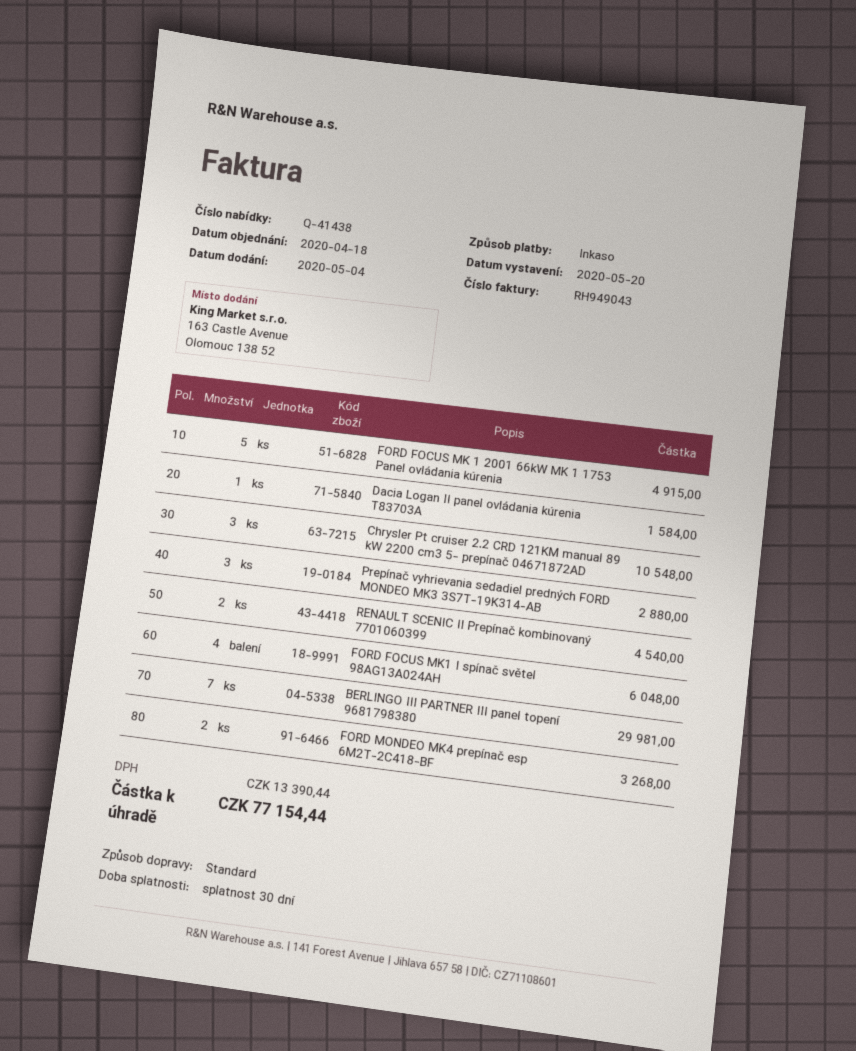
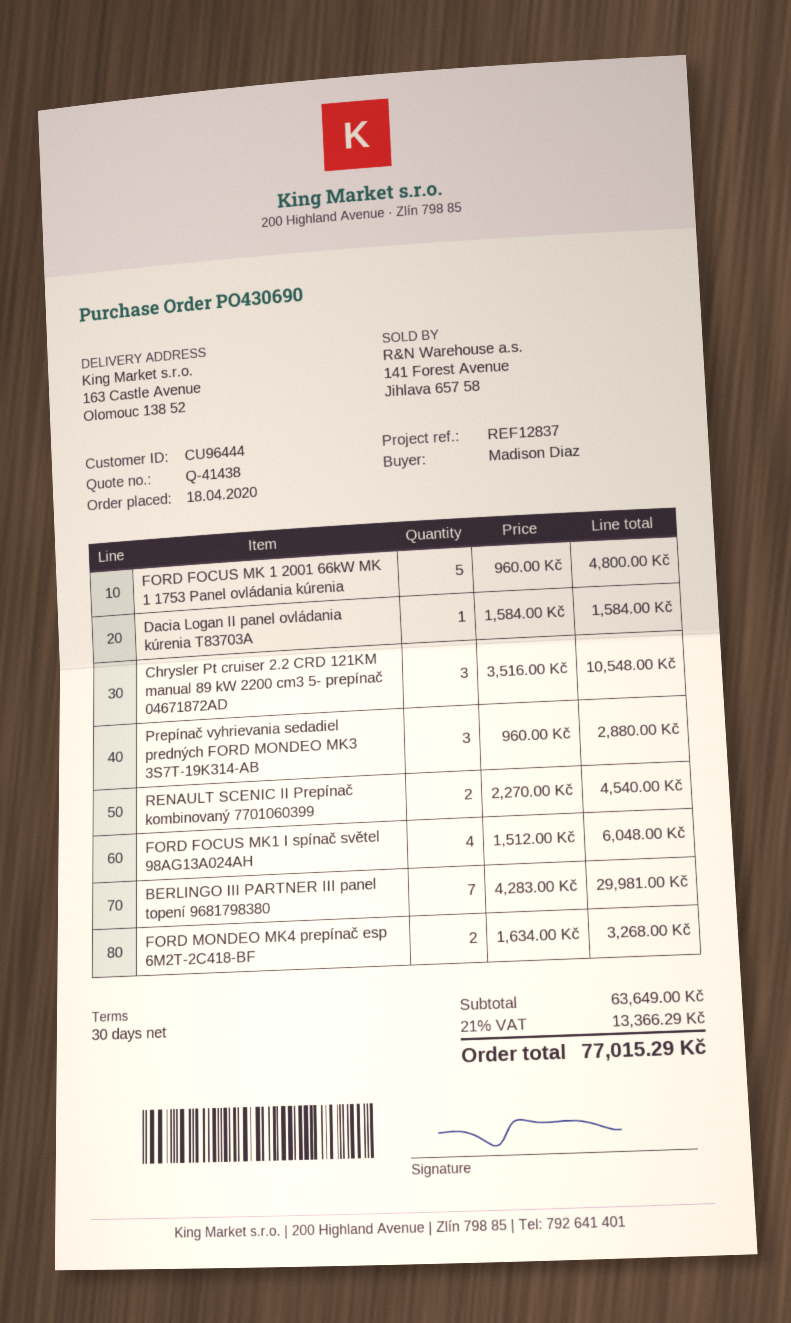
FORD FOCUS MK 1 2001 66kW MK 1 1753 Panel ovládania kúrenia: 5 for 4915.00 -> 5 for 4800.00
tax: 13390.44 -> 13366.29
total: 77154.44 -> 77015.29

